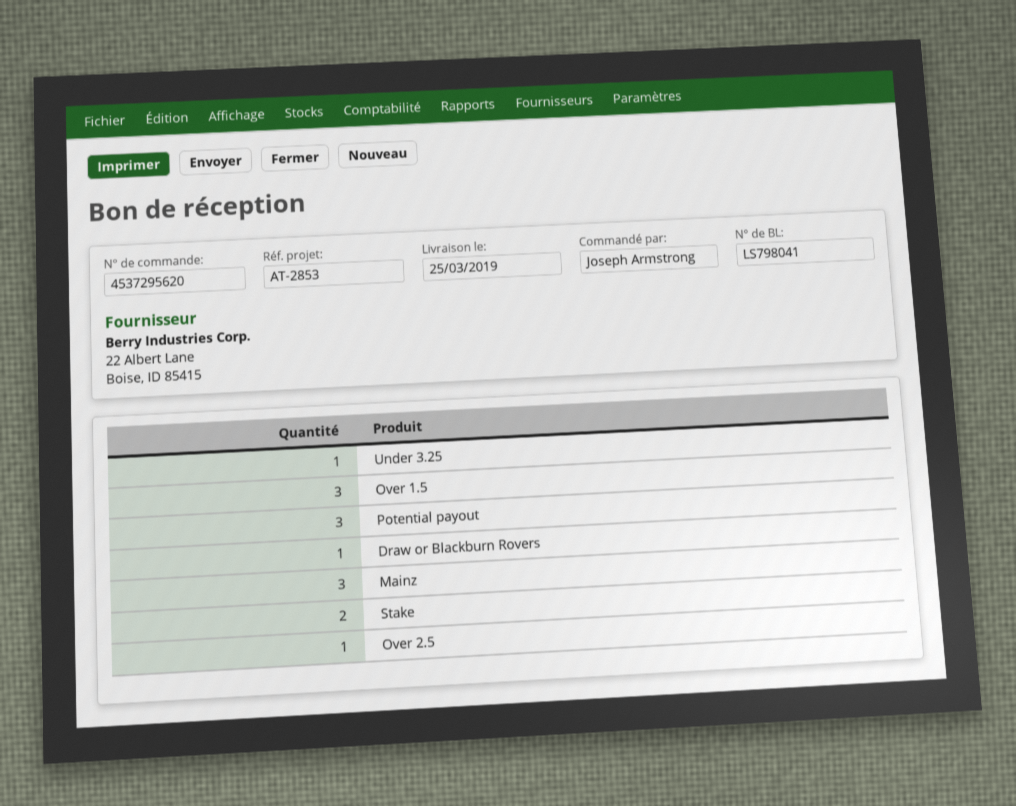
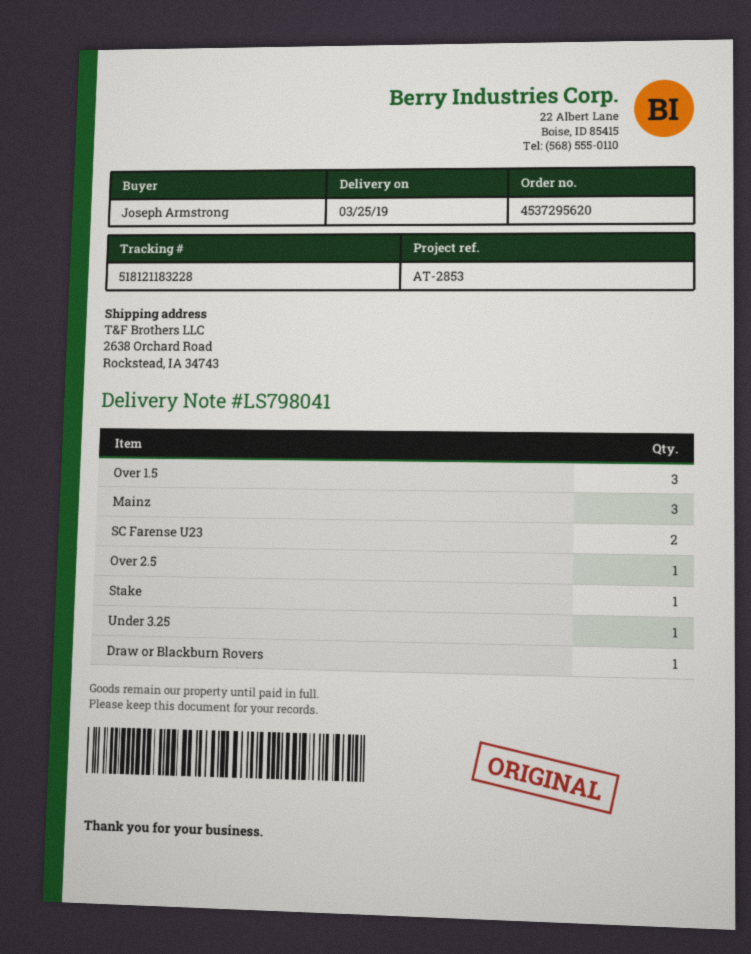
Potential payout: 3 -> none
Stake: 2 -> 1
SC Farense U23: none -> 2

